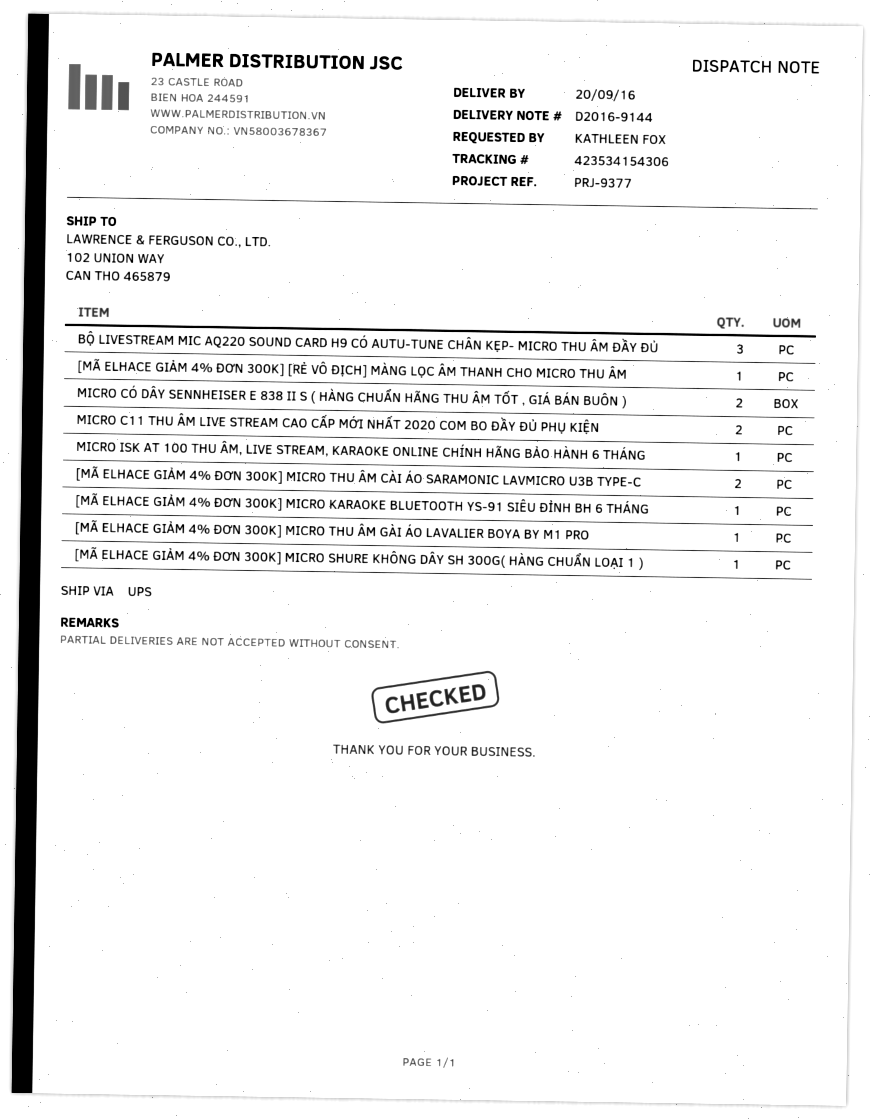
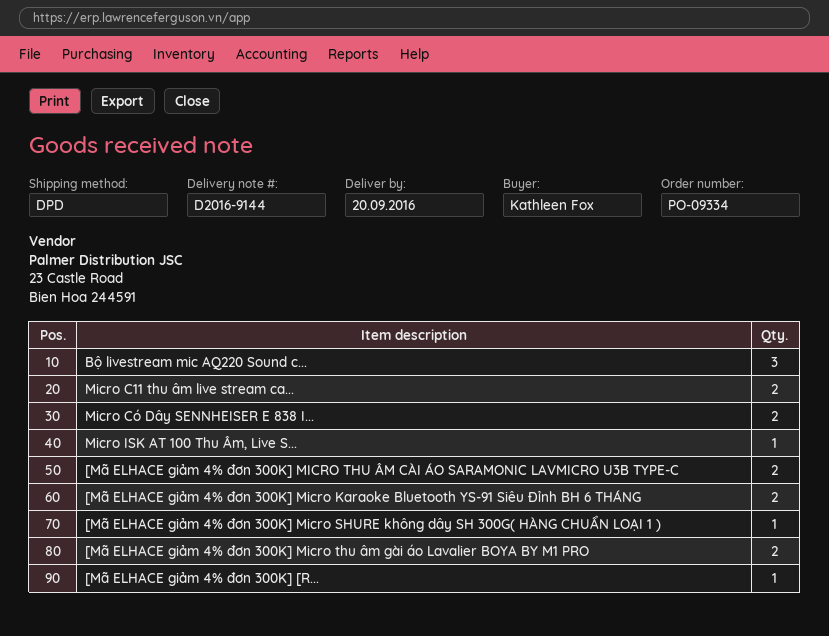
shipping method: UPS -> DPD
[MÃ ELHACE GIẢM 4% ĐƠN 300K] MICRO KARAOKE BLUETOOTH YS-91 SIÊU ĐỈNH BH 6 THÁNG: 1 -> 2
[MÃ ELHACE GIẢM 4% ĐƠN 300K] MICRO THU ÂM GÀI ÁO LAVALIER BOYA BY M1 PRO: 1 -> 2

